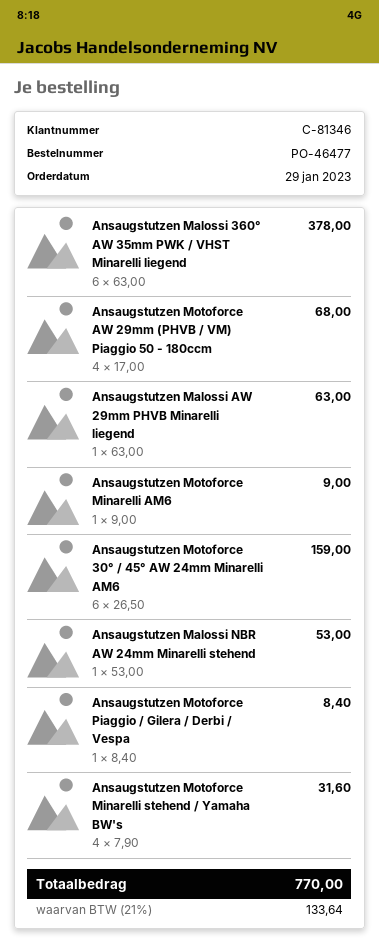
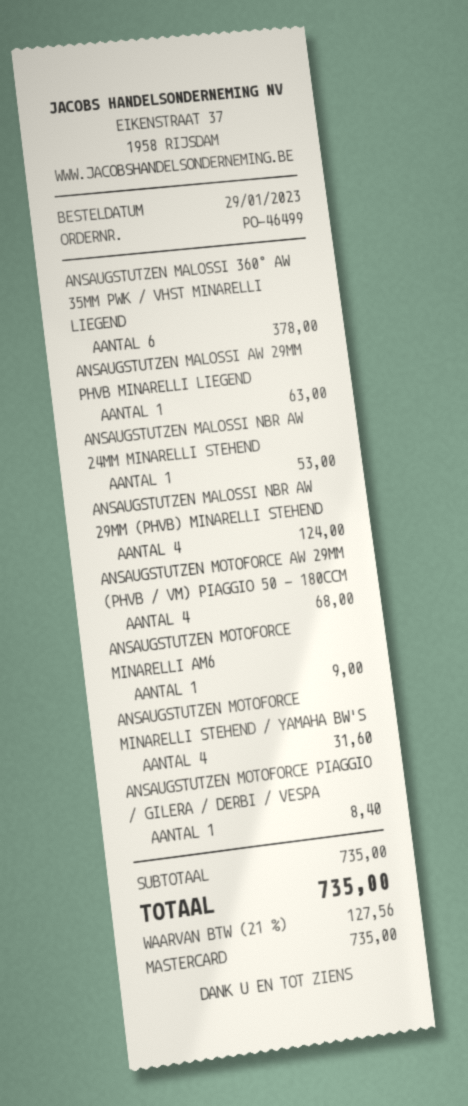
order number: PO-46477 -> PO-46499
Ansaugstutzen Motoforce 30° / 45° AW 24mm Minarelli AM6: 6 for 159.00 -> none
ANSAUGSTUTZEN MALOSSI NBR AW 29MM (PHVB) MINARELLI STEHEND: none -> 4 for 124.00
tax: 21% = 133.64 -> 21% = 127.56
total: 770.00 -> 735.00

